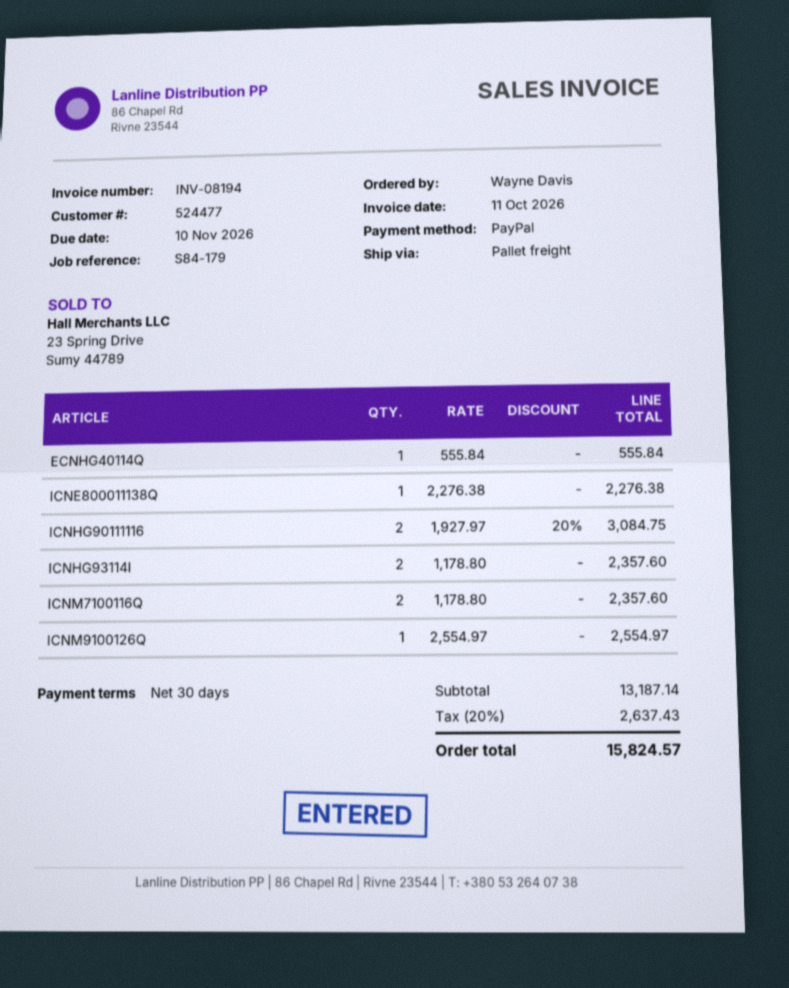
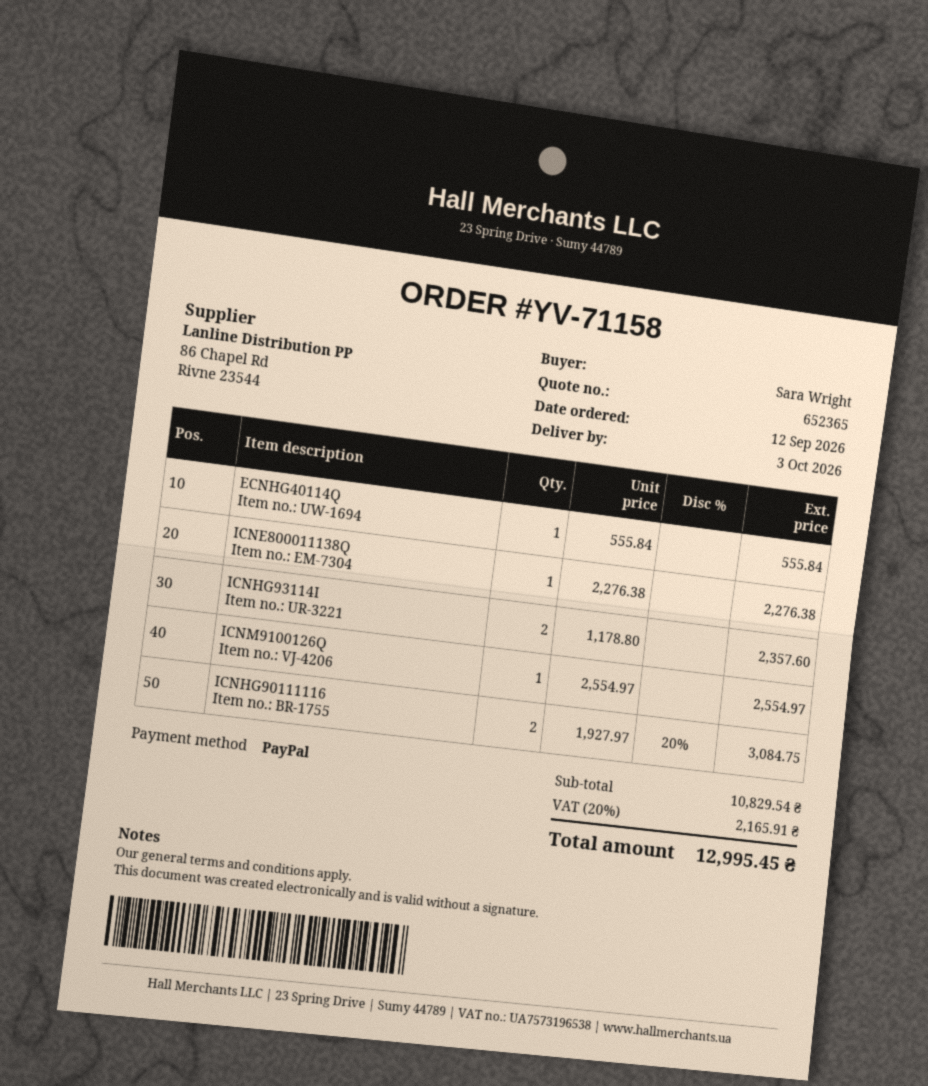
ordered by: Wayne Davis -> Sara Wright
ICNM7100116Q: 2 x 1178.80 = 2357.60 -> none
subtotal: 13187.14 -> 10829.54
tax: 20% = 2637.43 -> 20% = 2165.91
total: 15824.57 -> 12995.45

